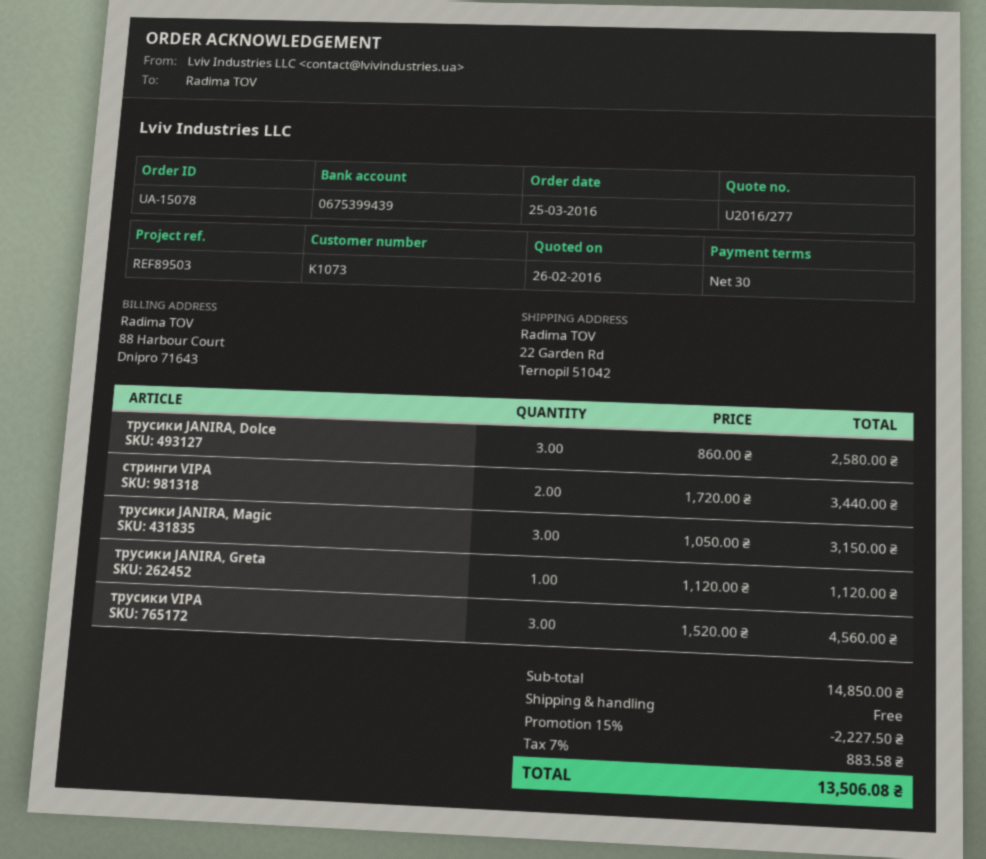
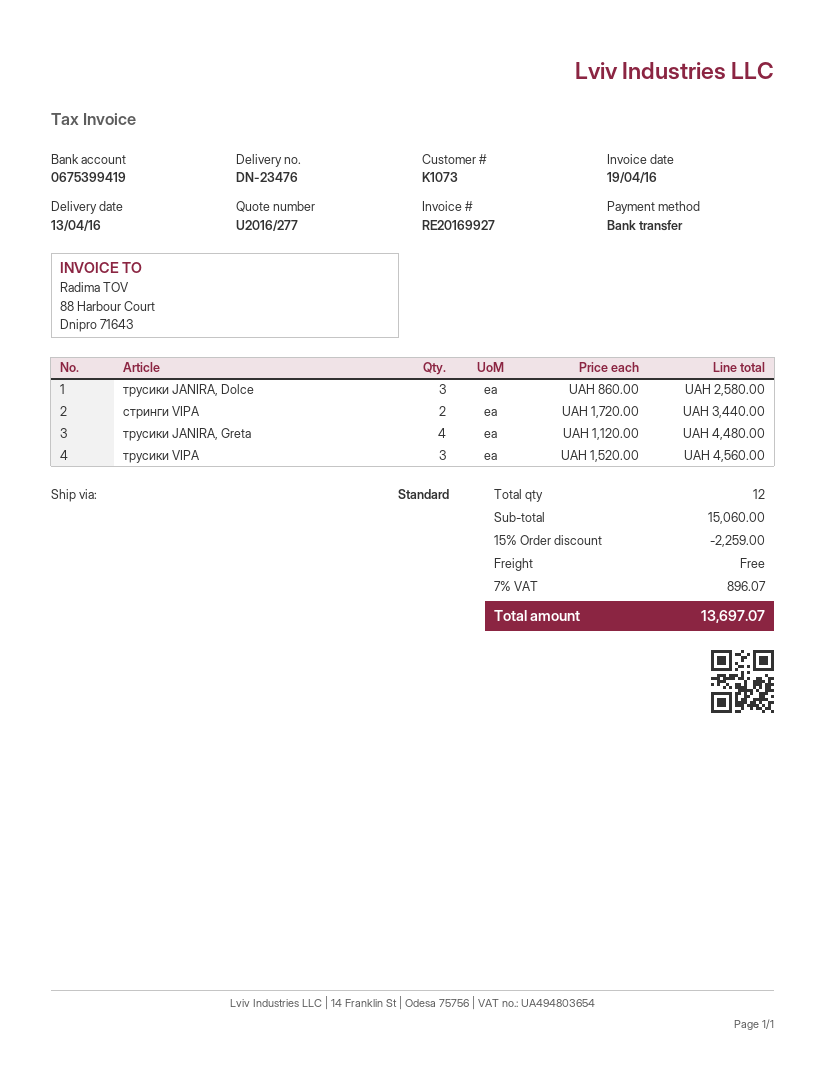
bank account: 0675399439 -> 0675399419
трусики JANIRA, Magic: 3 x 1050.00 = 3150.00 -> none
трусики JANIRA, Greta: 1 x 1120.00 = 1120.00 -> 4 x 1120.00 = 4480.00
subtotal: 14850.00 -> 15060.00
discount: 15% = 2227.50 -> 15% = 2259.00
tax: 7% = 883.58 -> 7% = 896.07
total: 13506.08 -> 13697.07

